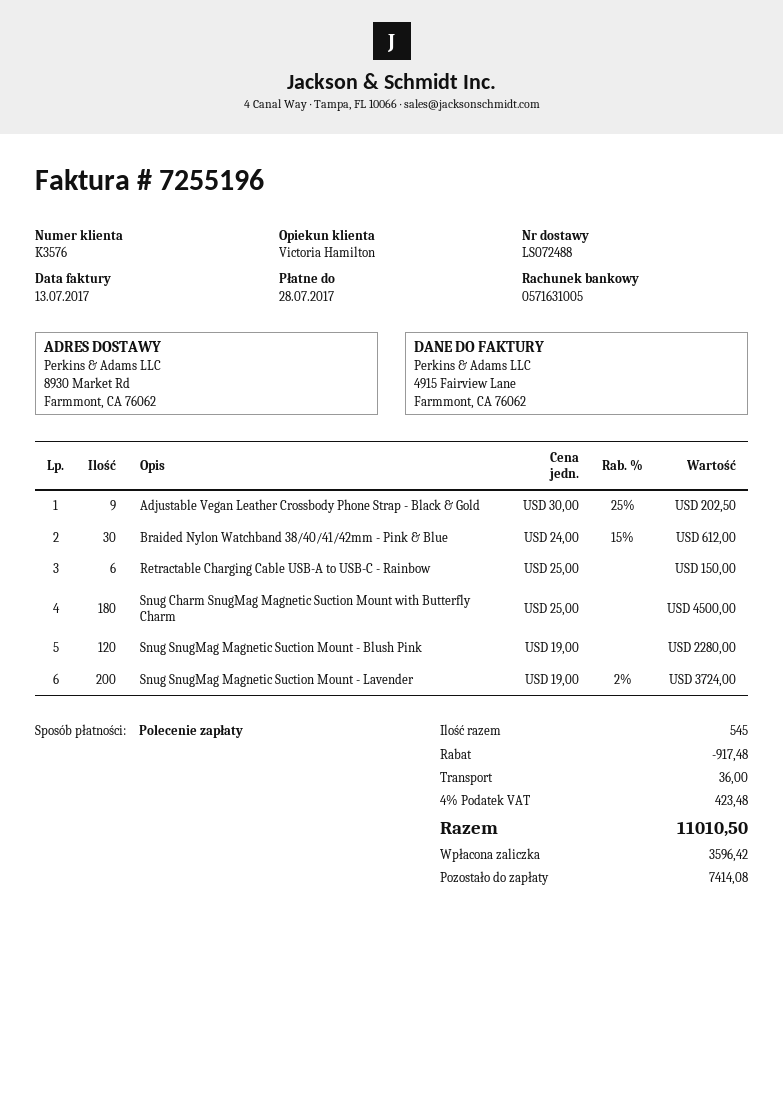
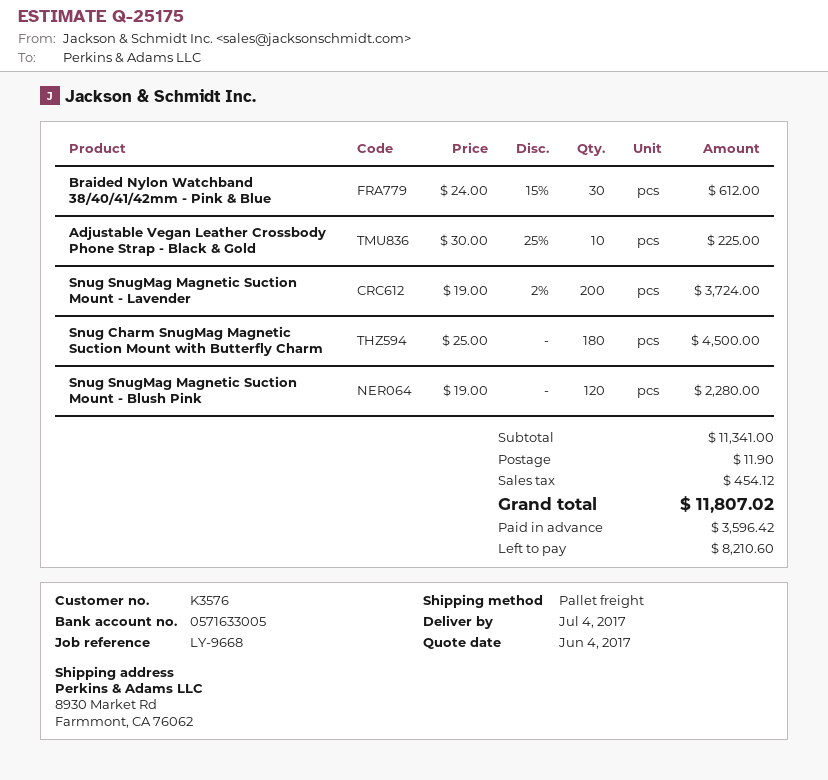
bank account: 0571631005 -> 0571633005
Adjustable Vegan Leather Crossbody Phone Strap - Black & Gold: 9 x 30.00 - 25% = 202.50 -> 10 x 30.00 - 25% = 225.00
Retractable Charging Cable USB-A to USB-C - Rainbow: 6 x 25.00 = 150.00 -> none
discount: 917.48 -> none
shipping: 36.00 -> 11.90
tax: 423.48 -> 454.12
total: 11010.50 -> 11807.02
balance: 7414.08 -> 8210.60

